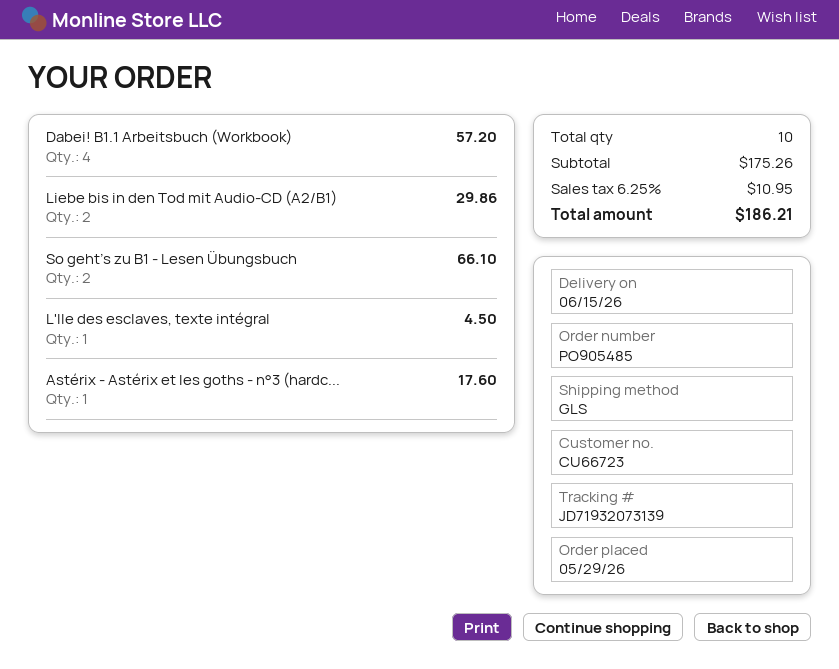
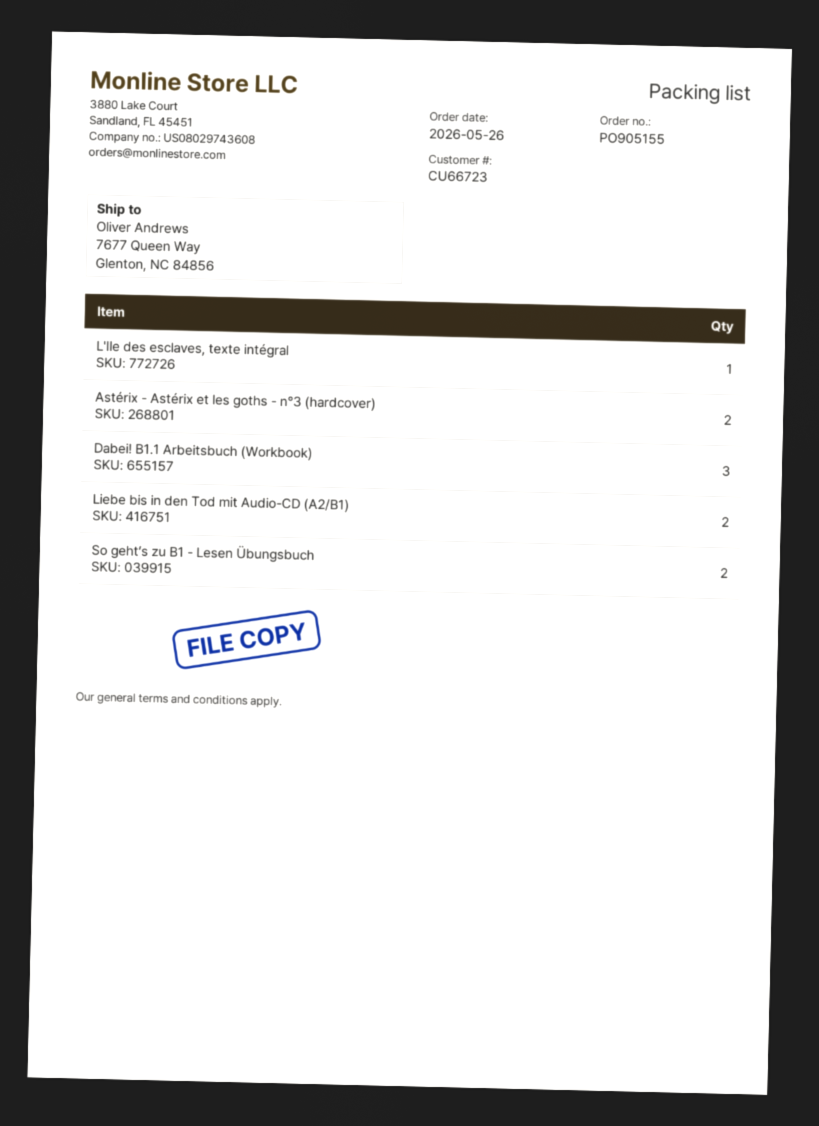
order number: PO905485 -> PO905155
order date: 2026-05-29 -> 2026-05-26
Dabei! B1.1 Arbeitsbuch (Workbook): 4 -> 3
Astérix - Astérix et les goths - n°3 (hardc...: 1 -> 2

